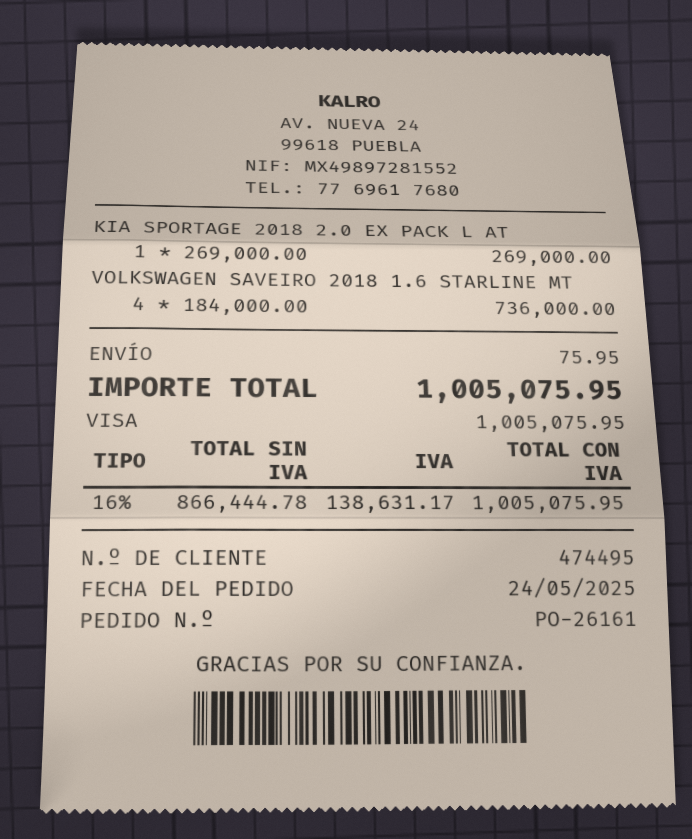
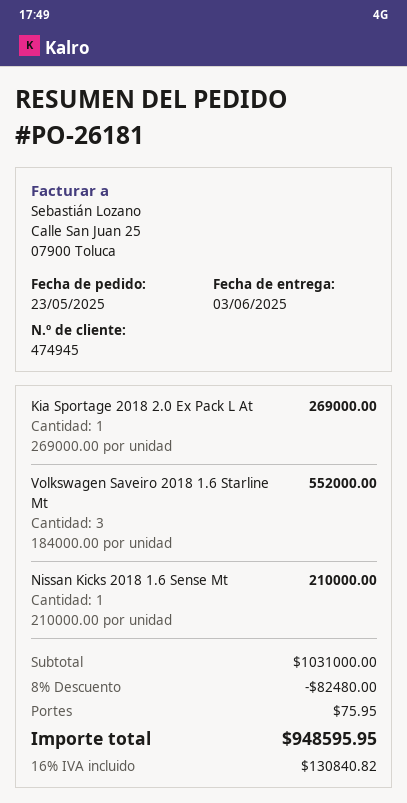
order number: PO-26161 -> PO-26181
order date: 2025-05-24 -> 2025-05-23
customer number: 474495 -> 474945
VOLKSWAGEN SAVEIRO 2018 1.6 STARLINE MT: 4 x 184000.00 = 736000.00 -> 3 x 184000.00 = 552000.00
Nissan Kicks 2018 1.6 Sense Mt: none -> 1 x 210000.00 = 210000.00
discount: none -> 8% = 82480.00
tax: 16% = 138631.17 -> 16% = 130840.82
total: 1005075.95 -> 948595.95

